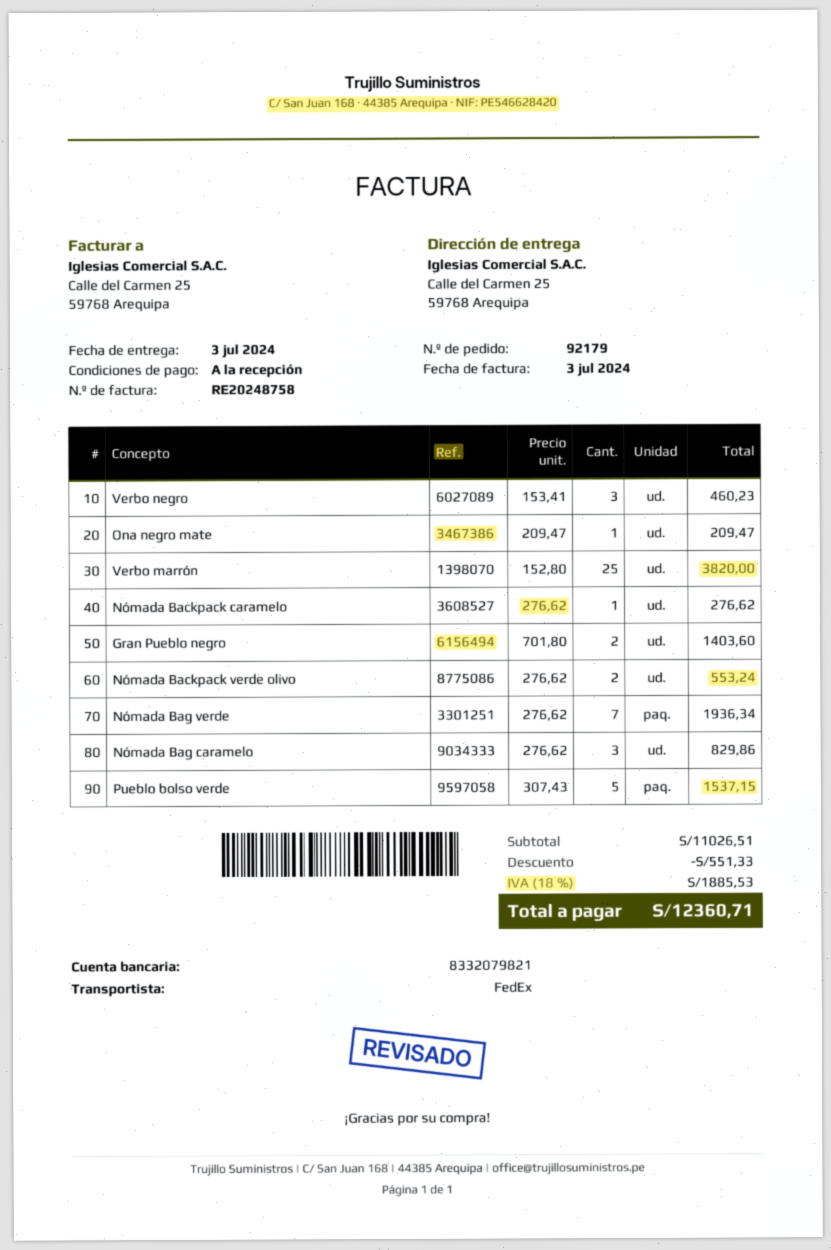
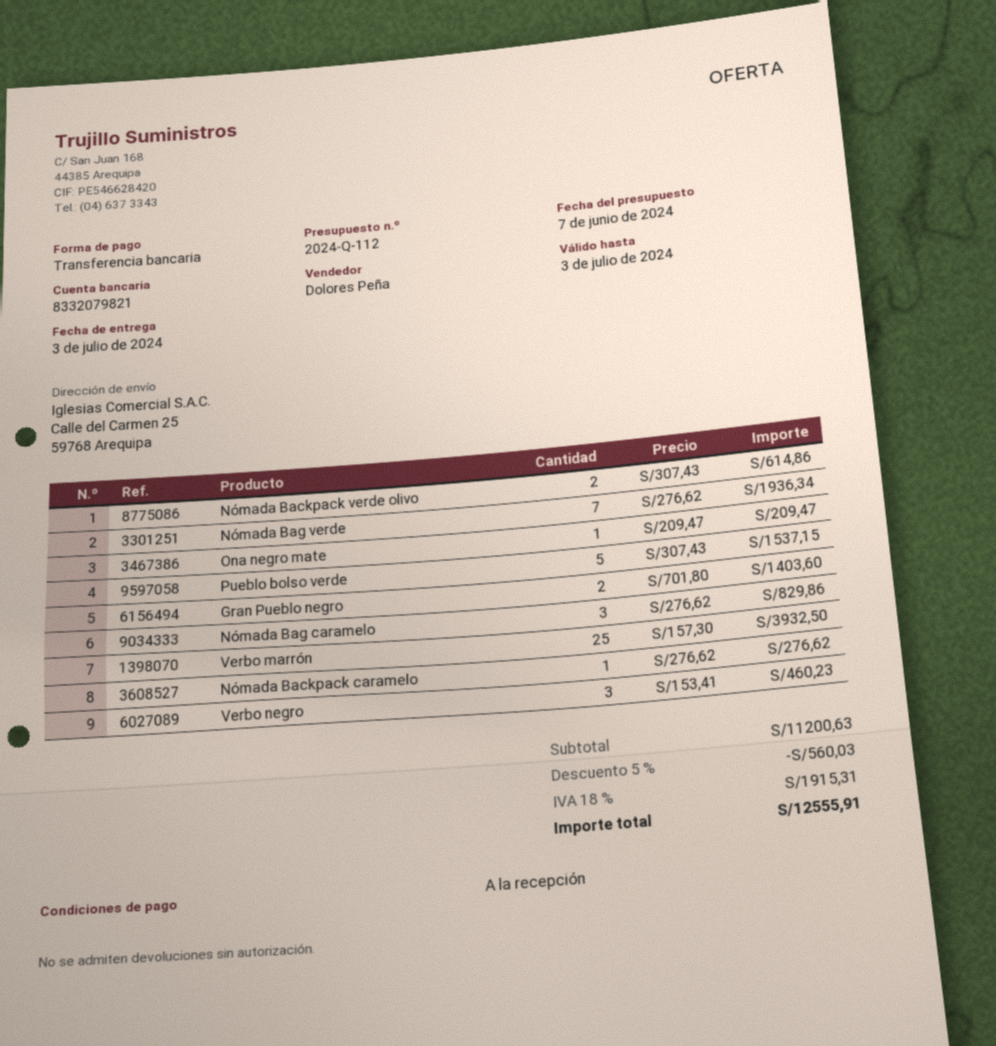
Verbo marrón: 25 x 152.80 = 3820.00 -> 25 x 157.30 = 3932.50
Nómada Backpack verde olivo: 2 x 276.62 = 553.24 -> 2 x 307.43 = 614.86
subtotal: 11026.51 -> 11200.63
discount: 551.33 -> 560.03
tax: 18% = 1885.53 -> 18% = 1915.31
total: 12360.71 -> 12555.91

